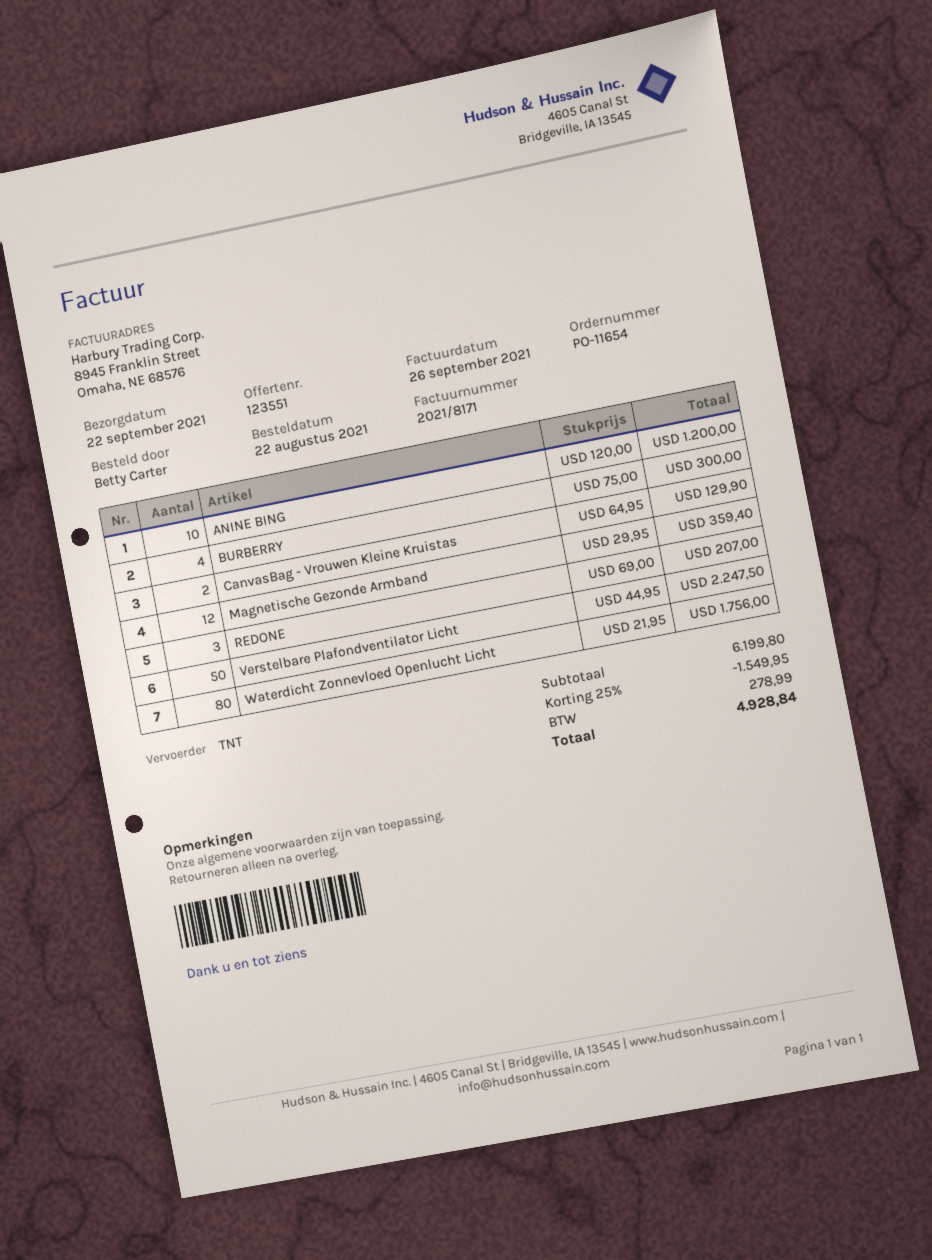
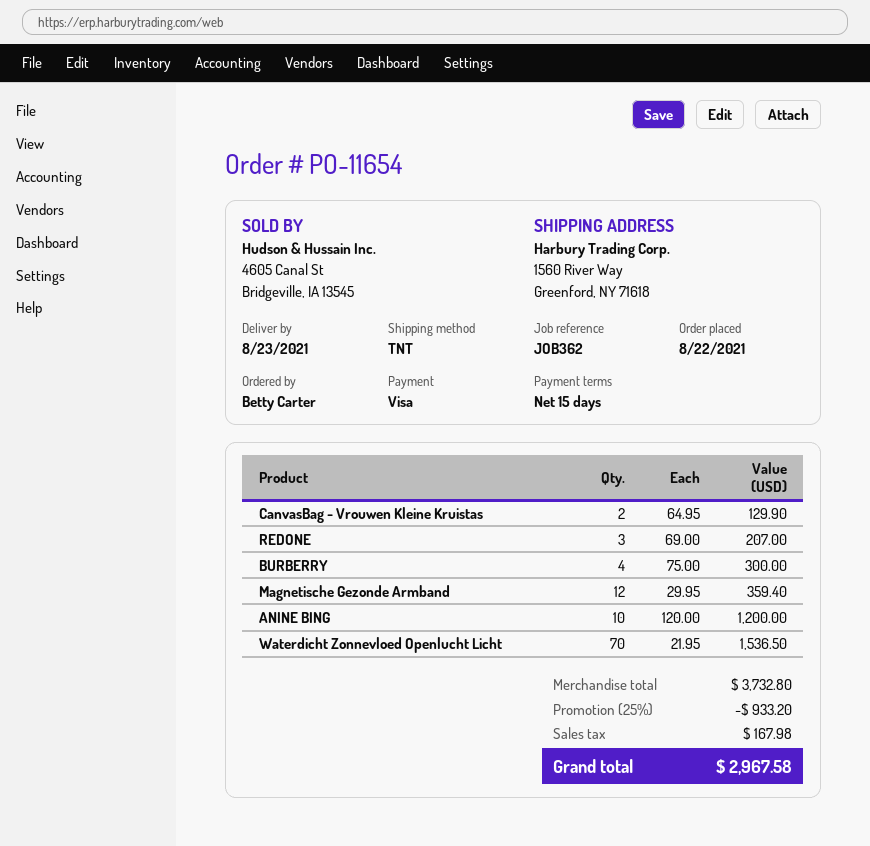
delivery date: 2021-09-22 -> 2021-08-23
Verstelbare Plafondventilator Licht: 50 x 44.95 = 2247.50 -> none
Waterdicht Zonnevloed Openlucht Licht: 80 x 21.95 = 1756.00 -> 70 x 21.95 = 1536.50
subtotal: 6199.80 -> 3732.80
discount: 25% = 1549.95 -> 25% = 933.20
tax: 278.99 -> 167.98
total: 4928.84 -> 2967.58

